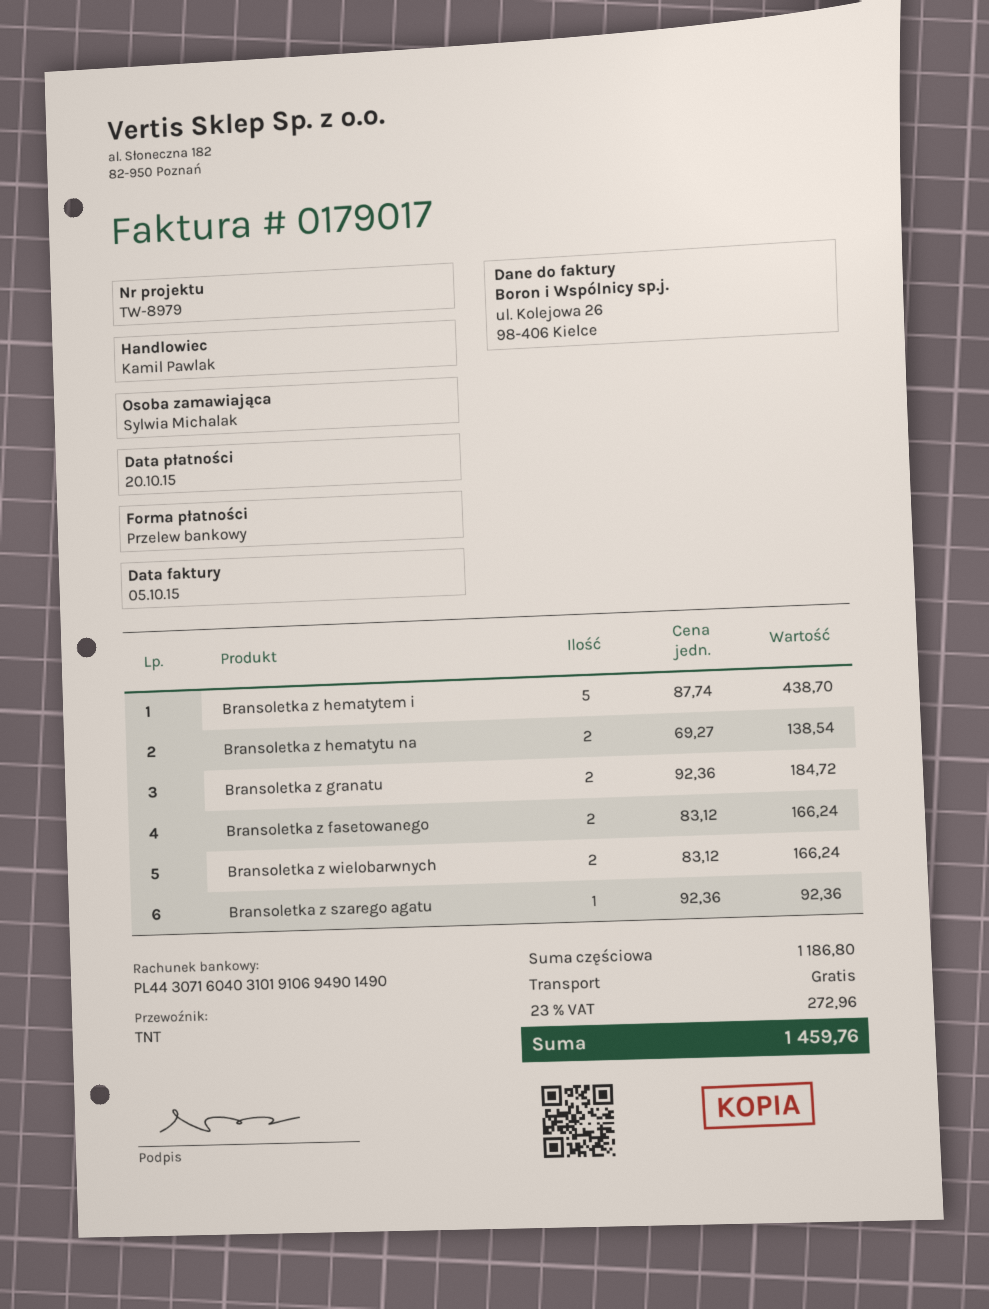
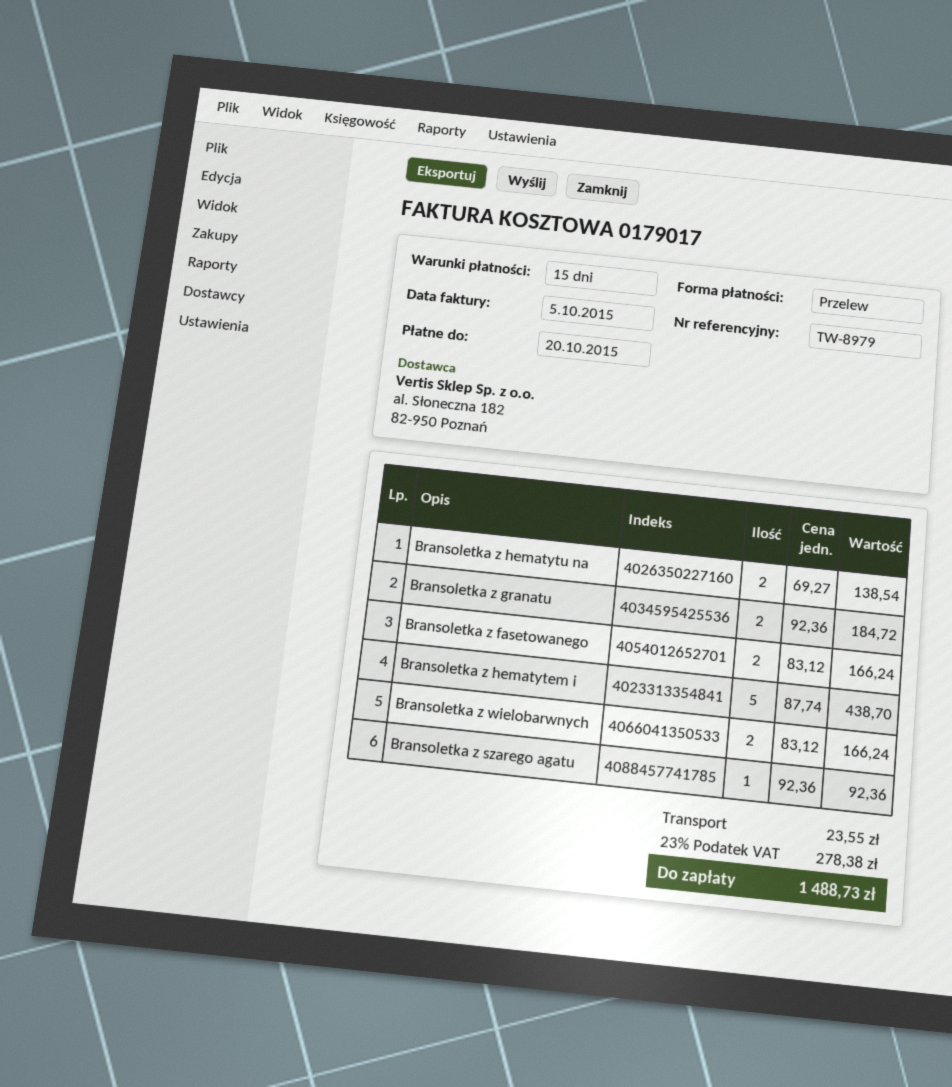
shipping: 0.00 -> 23.55
tax: 23% = 272.96 -> 23% = 278.38
total: 1459.76 -> 1488.73

